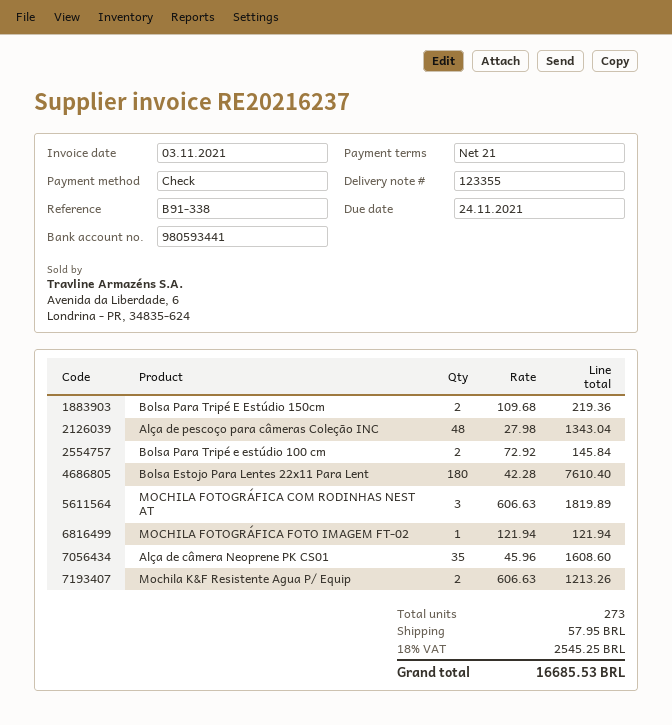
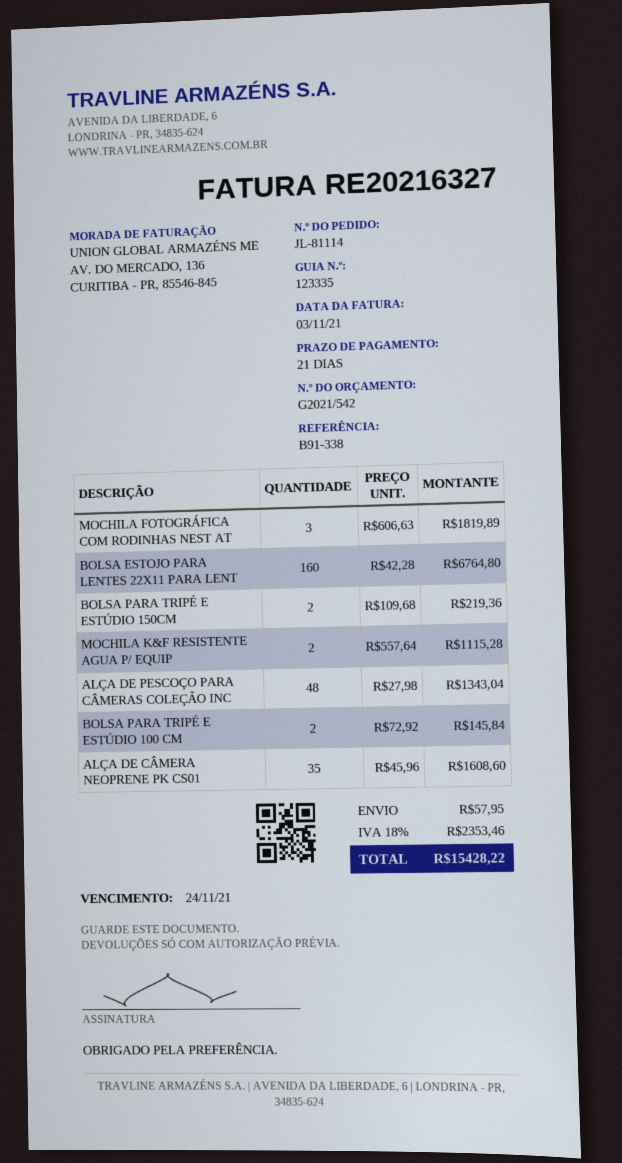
delivery note number: 123355 -> 123335
invoice number: RE20216237 -> RE20216327
Bolsa Estojo Para Lentes 22x11 Para Lent: 180 x 42.28 = 7610.40 -> 160 x 42.28 = 6764.80
MOCHILA FOTOGRÁFICA FOTO IMAGEM FT-02: 1 x 121.94 = 121.94 -> none
Mochila K&F Resistente Agua P/ Equip: 2 x 606.63 = 1213.26 -> 2 x 557.64 = 1115.28
tax: 18% = 2545.25 -> 18% = 2353.46
total: 16685.53 -> 15428.22

